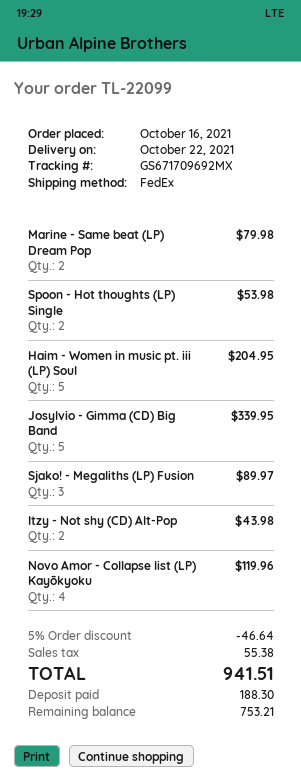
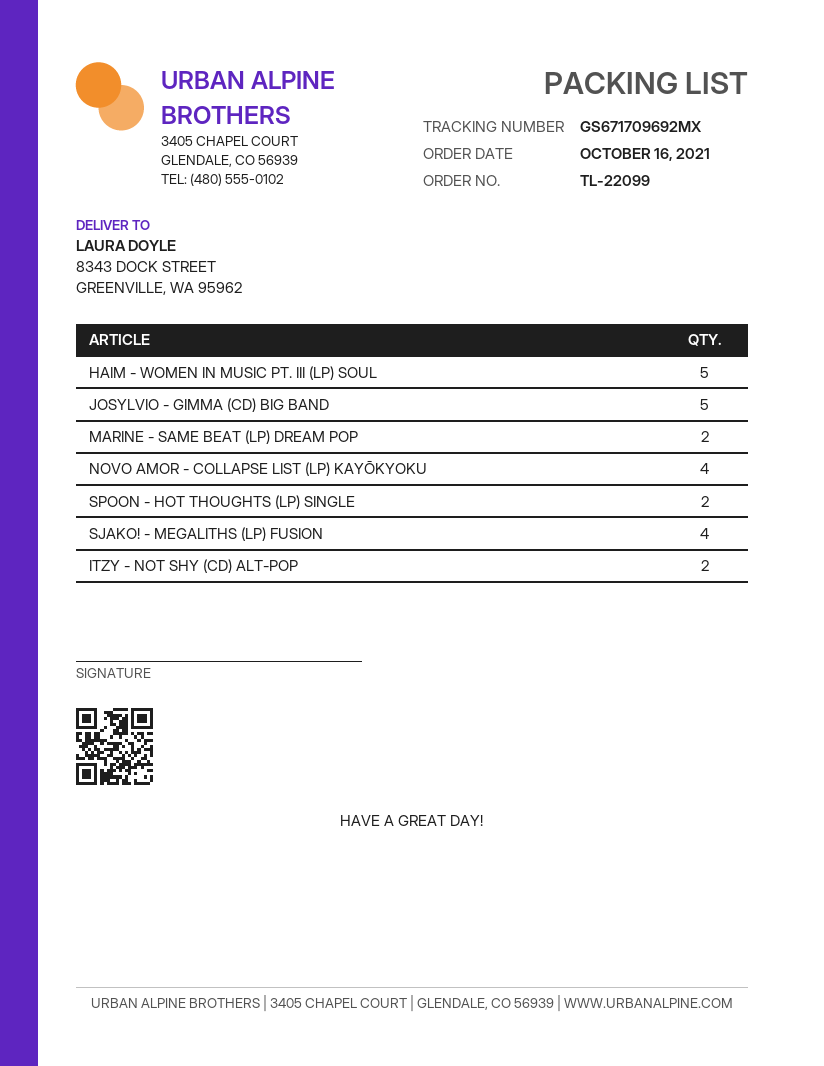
Sjako! - Megaliths (LP) Fusion: 3 -> 4

